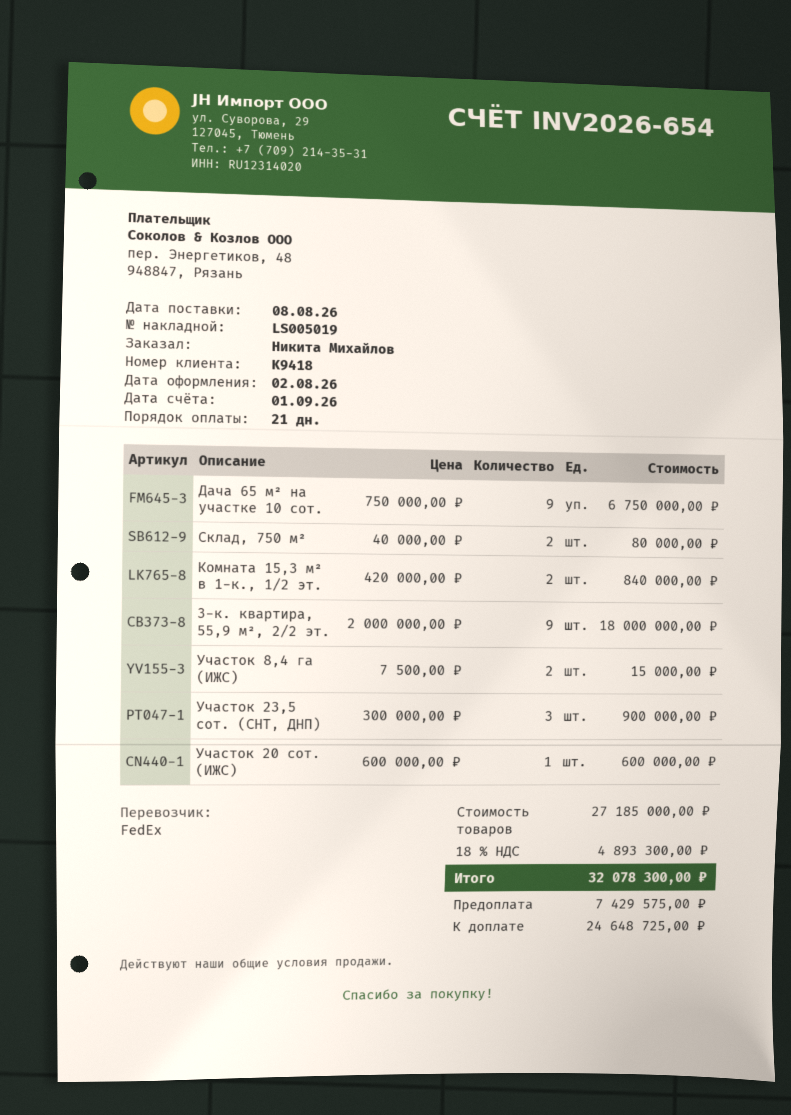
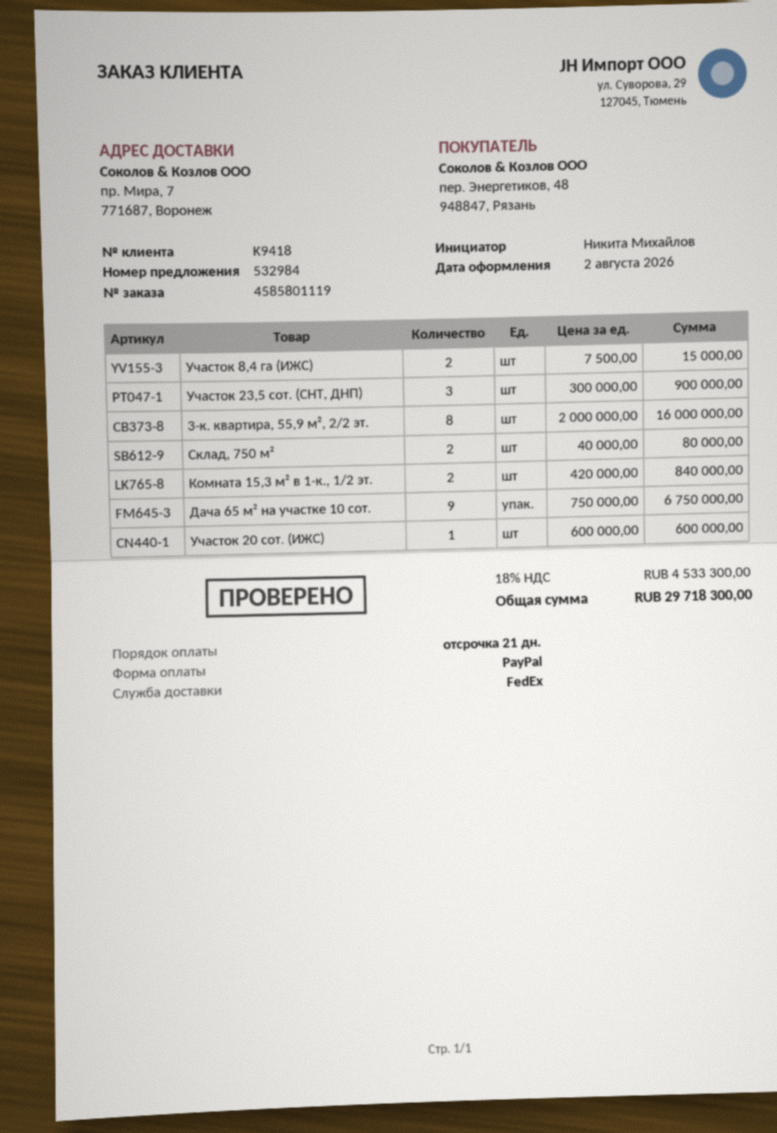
3-к. квартира, 55,9 м², 2/2 эт.: 9 x 2000000.00 = 18000000.00 -> 8 x 2000000.00 = 16000000.00
tax: 18% = 4893300.00 -> 18% = 4533300.00
total: 32078300.00 -> 29718300.00

